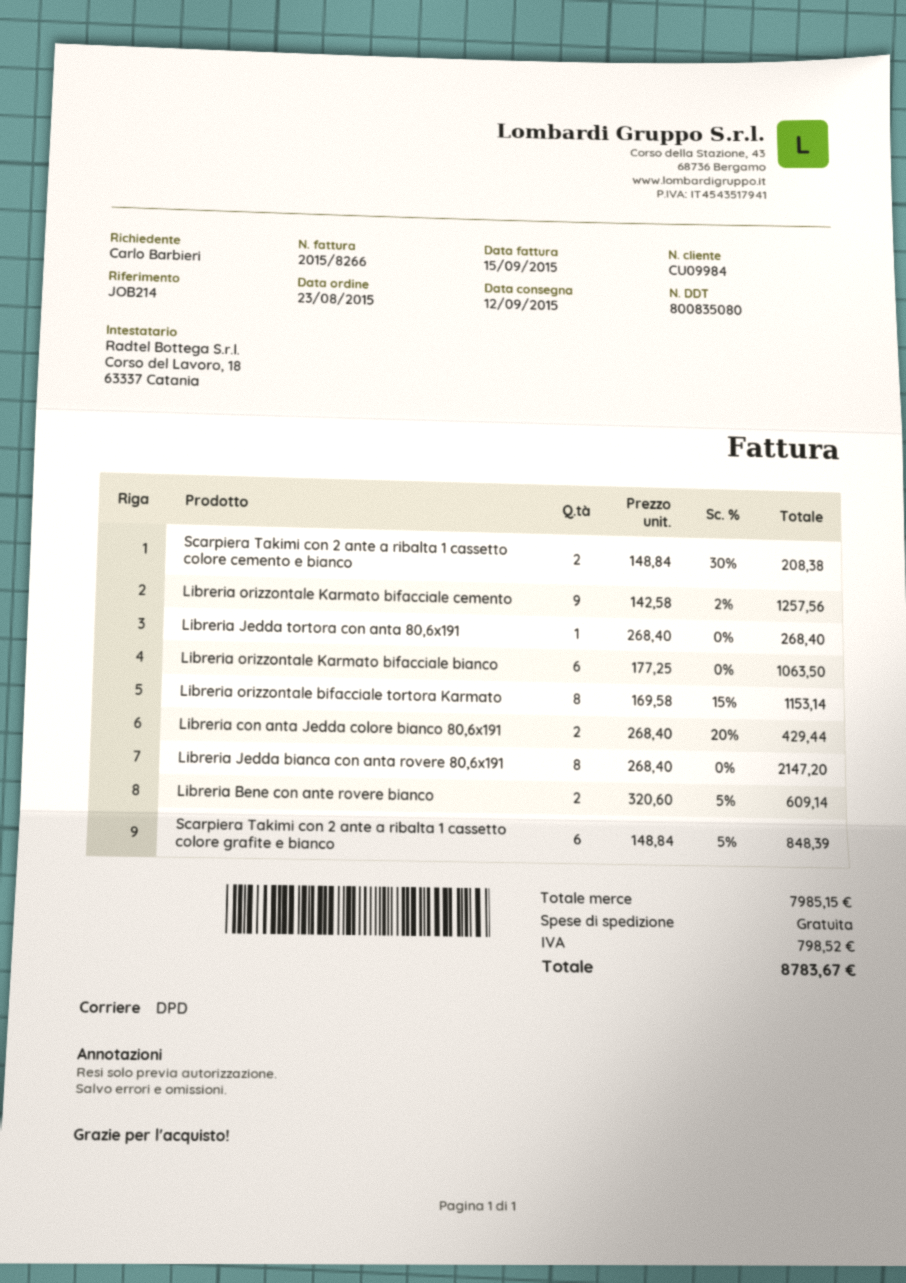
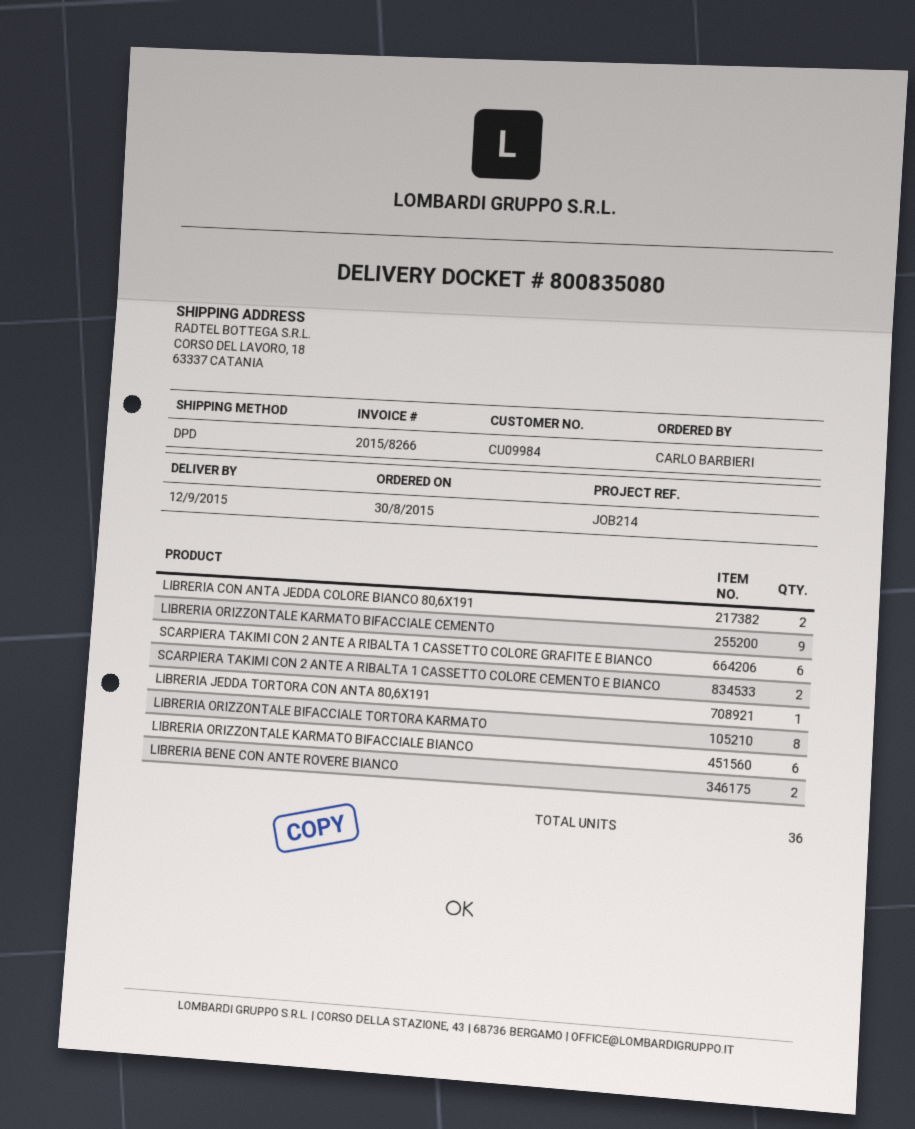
order date: 2015-08-23 -> 2015-08-30
Libreria Jedda bianca con anta rovere 80,6x191: 8 -> none

